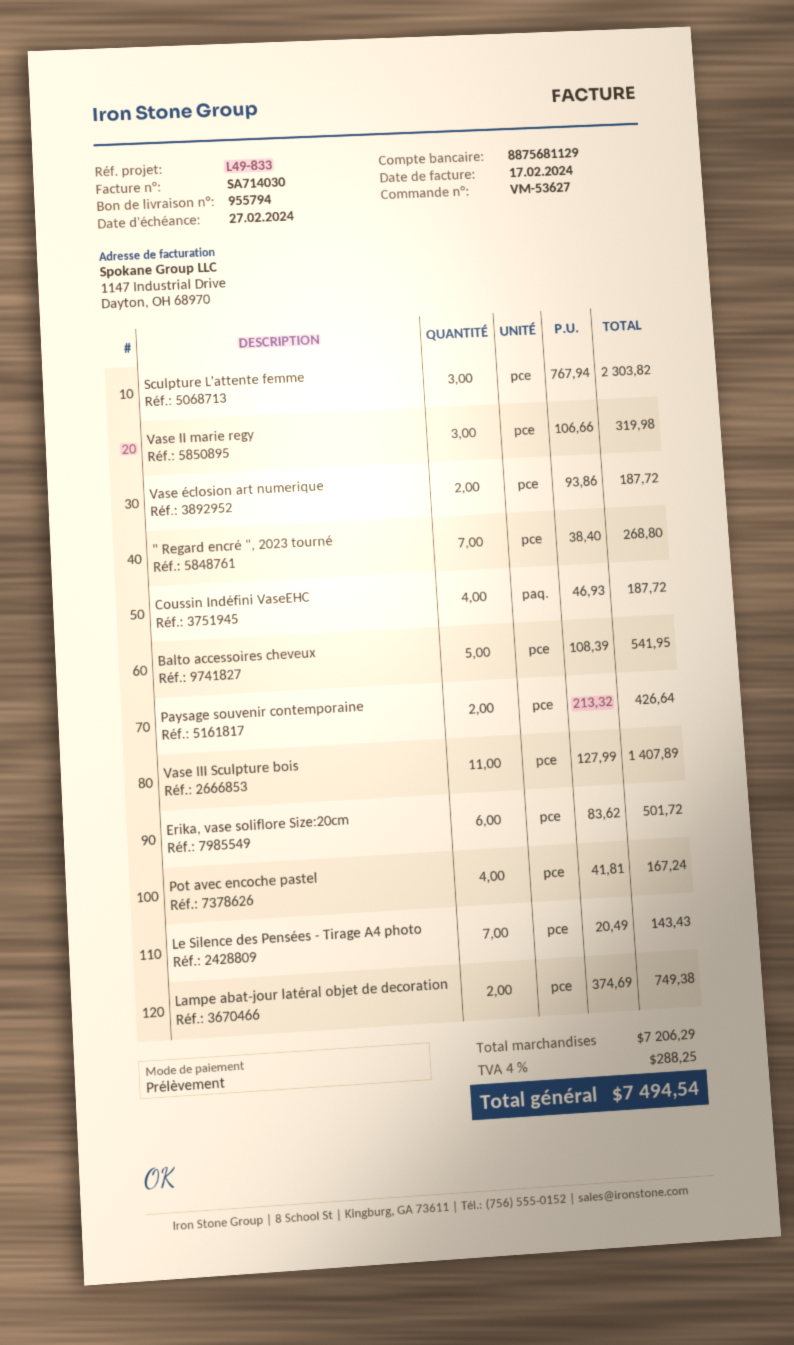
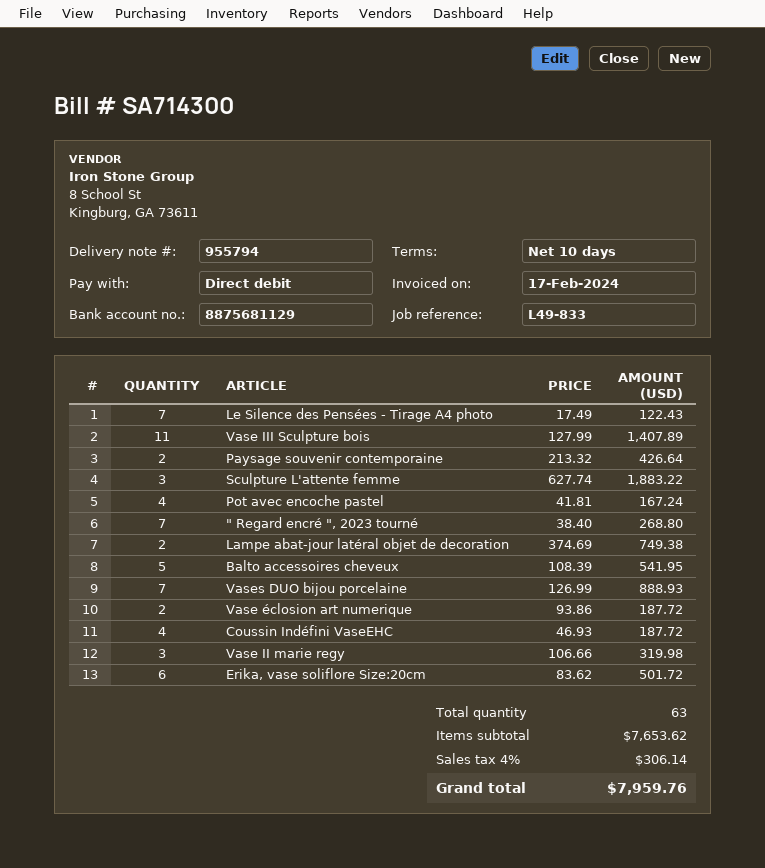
invoice number: SA714030 -> SA714300
Sculpture L'attente femme: 3 x 767.94 = 2303.82 -> 3 x 627.74 = 1883.22
Le Silence des Pensées - Tirage A4 photo: 7 x 20.49 = 143.43 -> 7 x 17.49 = 122.43
Vases DUO bijou porcelaine: none -> 7 x 126.99 = 888.93
subtotal: 7206.29 -> 7653.62
tax: 4% = 288.25 -> 4% = 306.14
total: 7494.54 -> 7959.76

